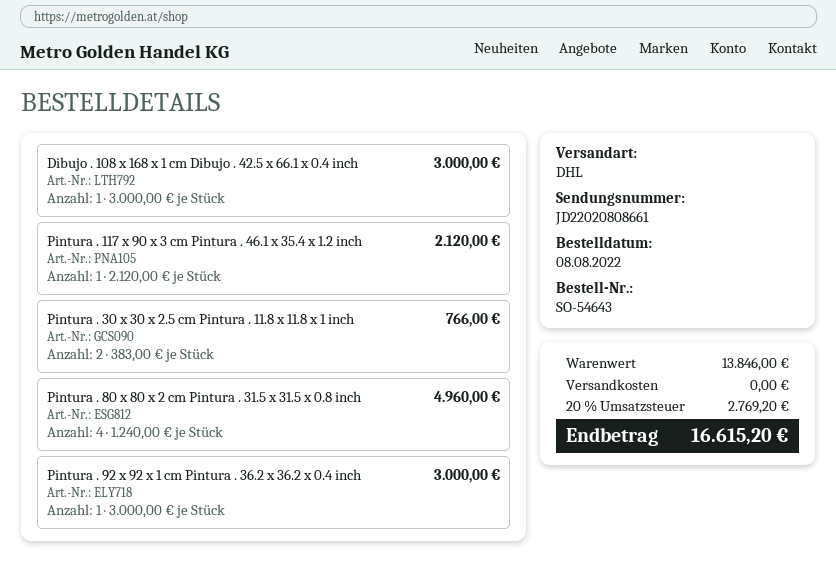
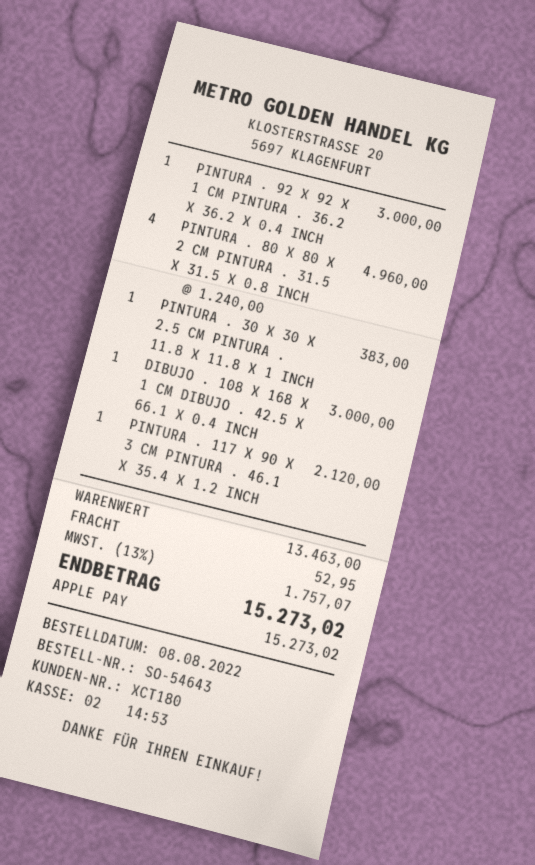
Pintura . 30 x 30 x 2.5 cm Pintura . 11.8 x 11.8 x 1 inch: 2 x 383.00 = 766.00 -> 1 x 383.00 = 383.00
subtotal: 13846.00 -> 13463.00
shipping: 0.00 -> 52.95
tax: 20% = 2769.20 -> 13% = 1757.07
total: 16615.20 -> 15273.02

